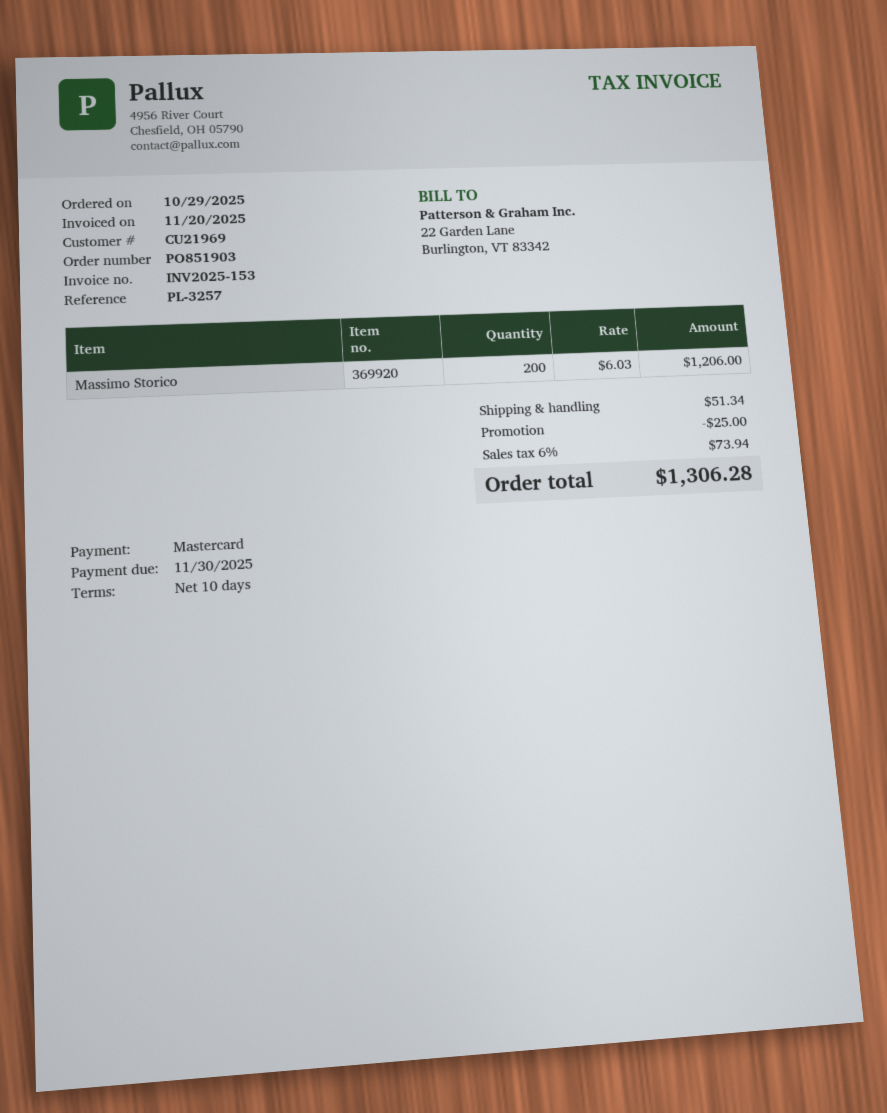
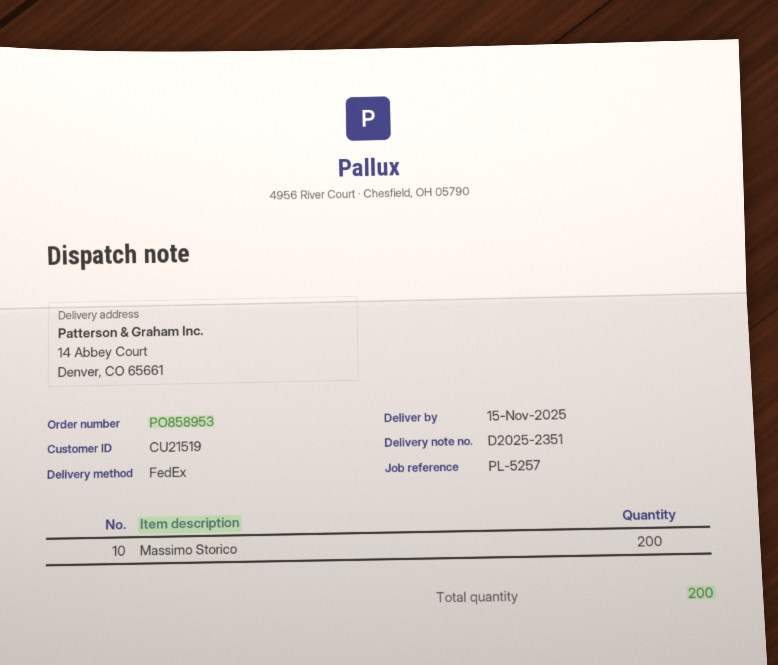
order number: PO851903 -> PO858953
customer number: CU21969 -> CU21519
reference: PL-3257 -> PL-5257

